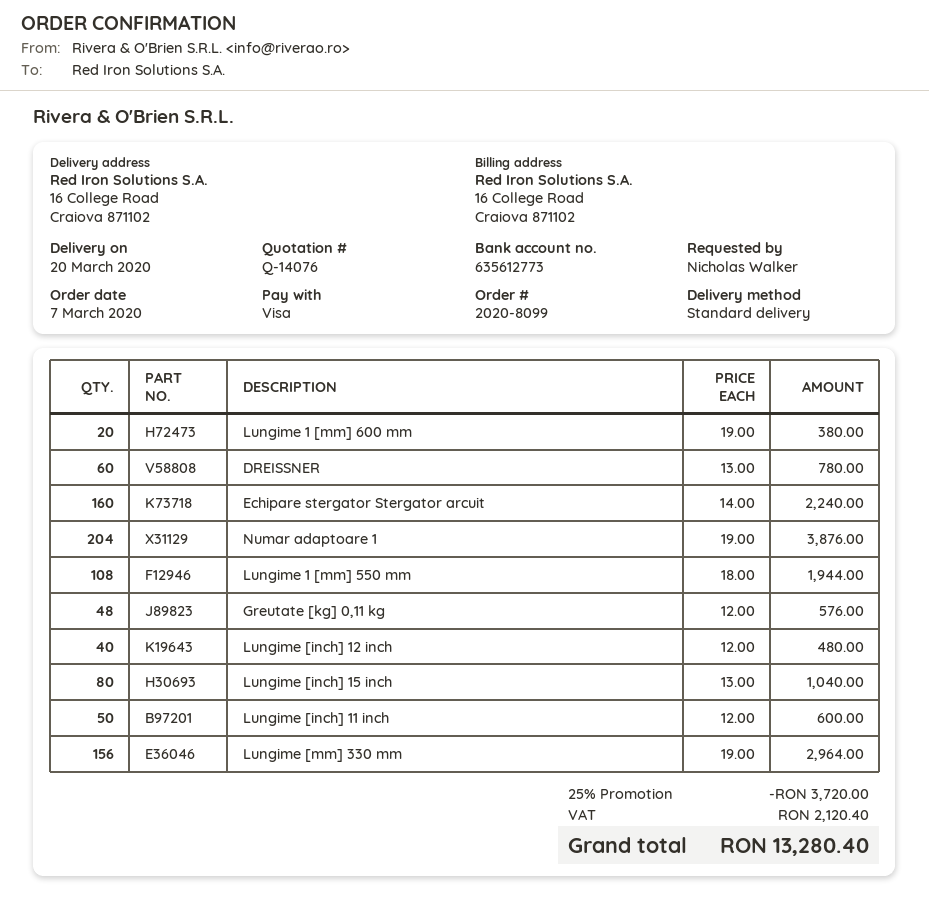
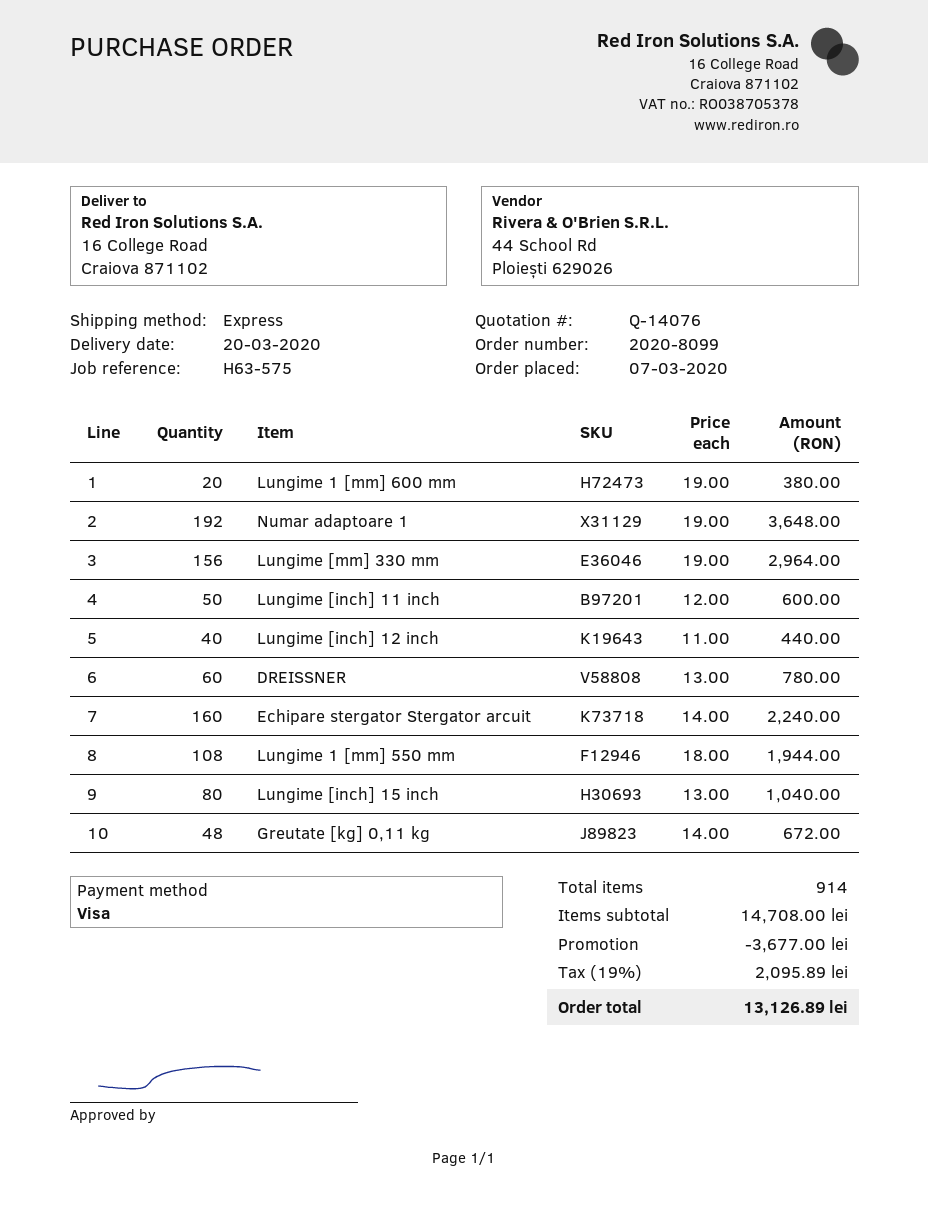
shipping method: standard -> express
Numar adaptoare 1: 204 x 19.00 = 3876.00 -> 192 x 19.00 = 3648.00
Greutate [kg] 0,11 kg: 48 x 12.00 = 576.00 -> 48 x 14.00 = 672.00
Lungime [inch] 12 inch: 40 x 12.00 = 480.00 -> 40 x 11.00 = 440.00
discount: 3720.00 -> 3677.00
tax: 2120.40 -> 2095.89
total: 13280.40 -> 13126.89

